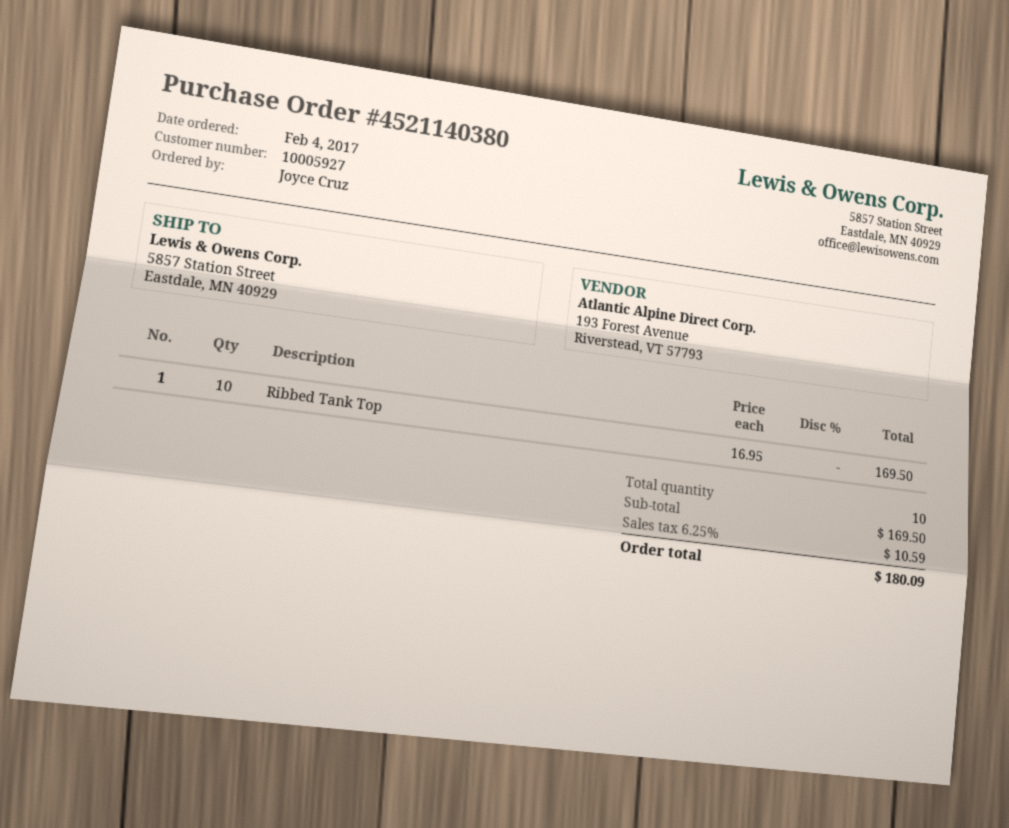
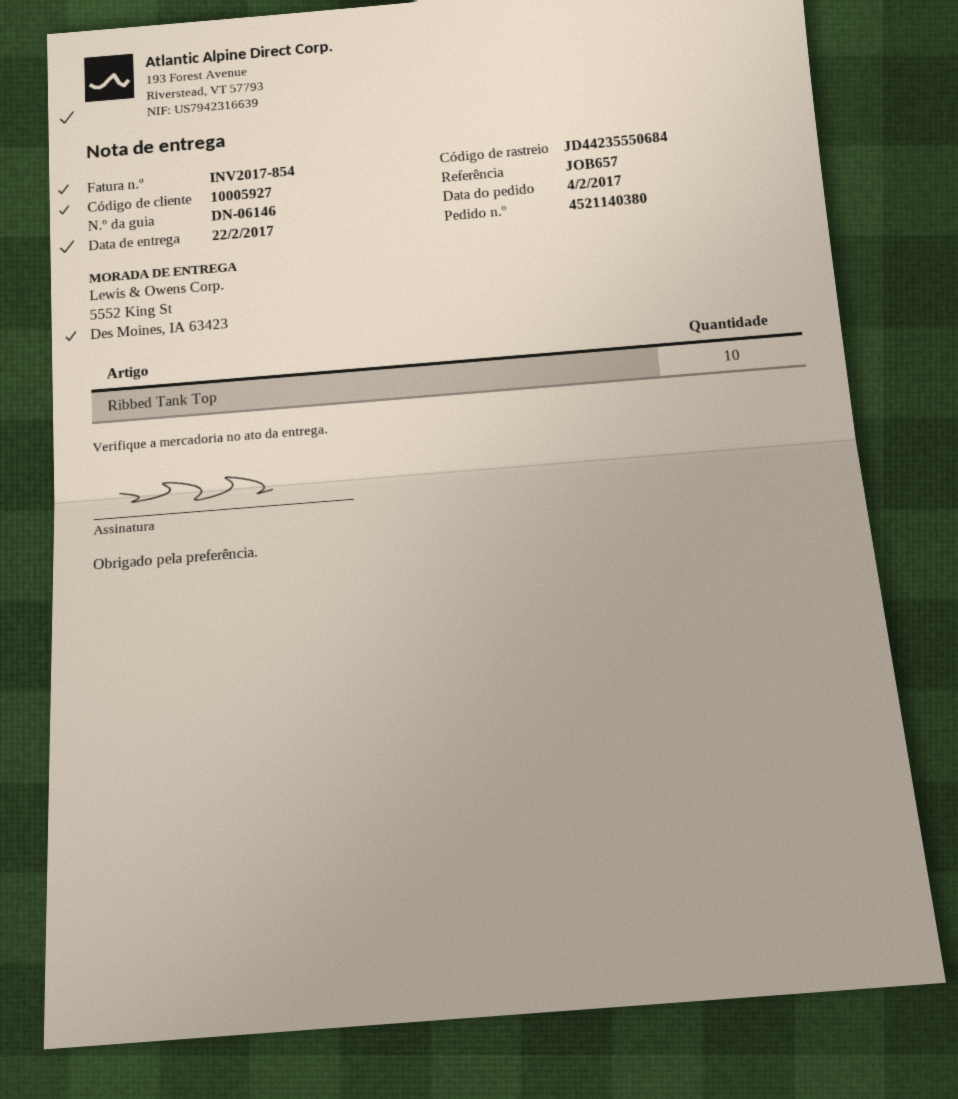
ship to: 5857 Station Street, Eastdale, MN 40929 -> 5552 King St, Des Moines, IA 63423

